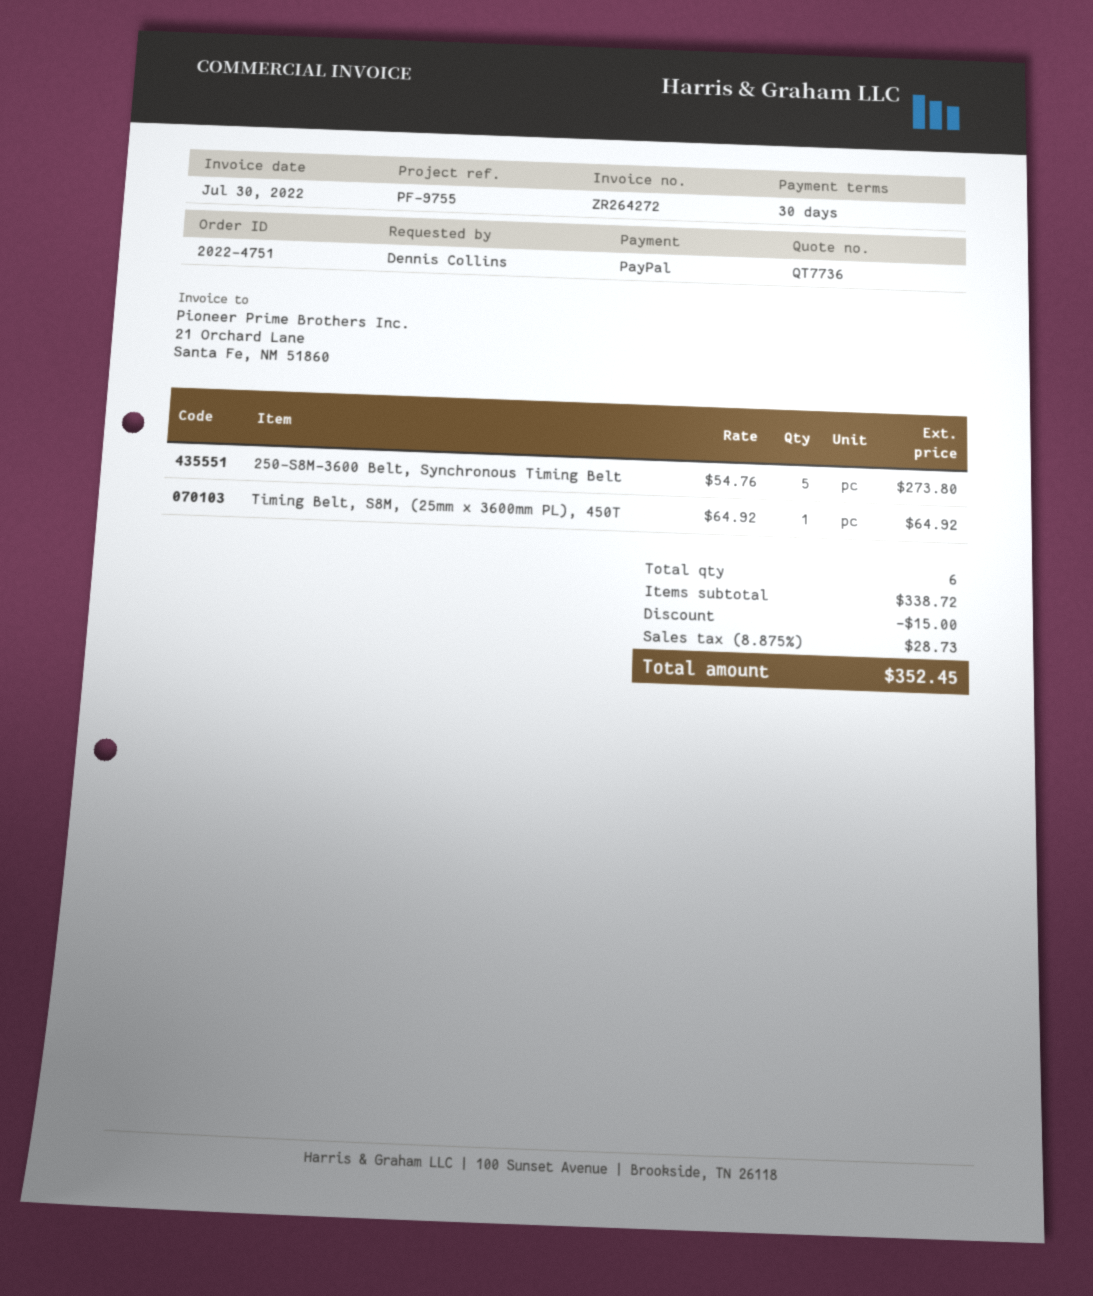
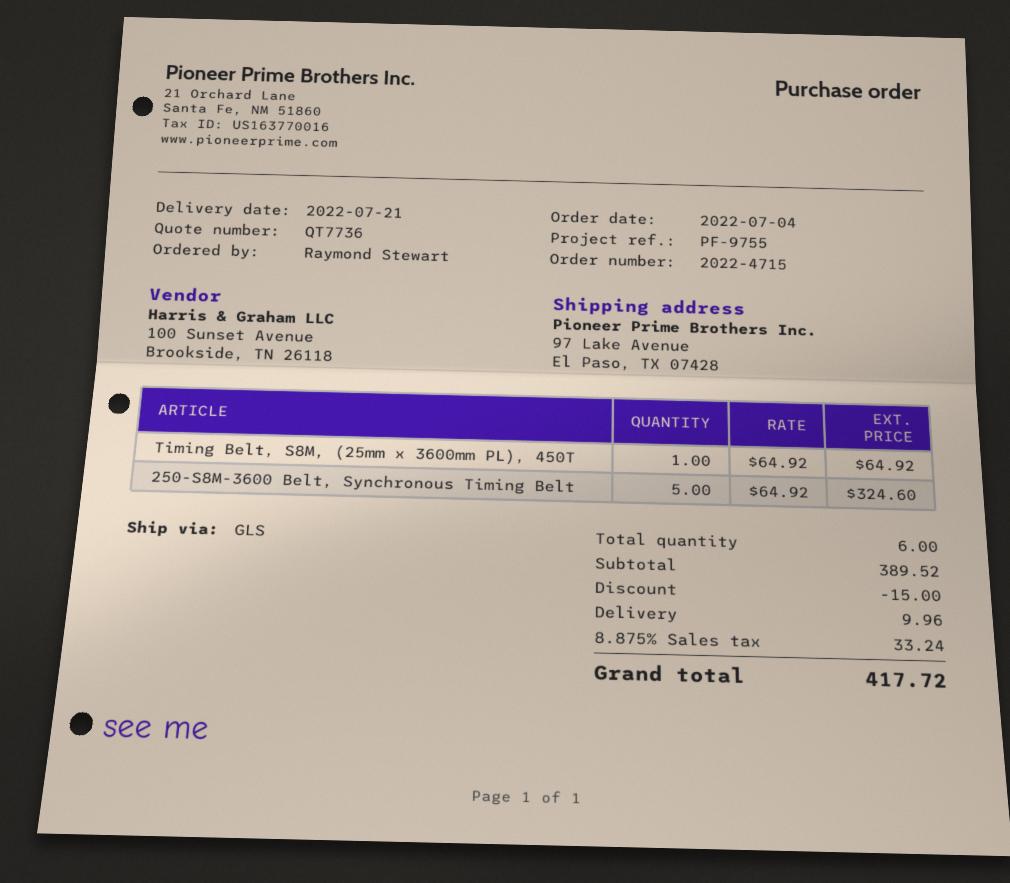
order number: 2022-4751 -> 2022-4715
ordered by: Dennis Collins -> Raymond Stewart
250-S8M-3600 Belt, Synchronous Timing Belt: 5 x 54.76 = 273.80 -> 5 x 64.92 = 324.60
subtotal: 338.72 -> 389.52
shipping: none -> 9.96
tax: 8.875% = 28.73 -> 8.875% = 33.24
total: 352.45 -> 417.72

